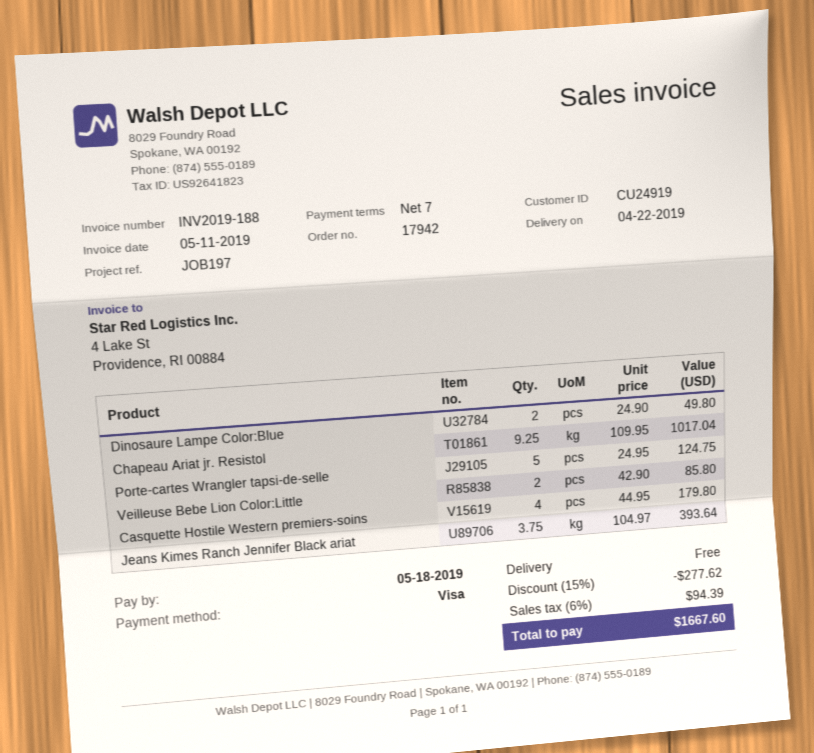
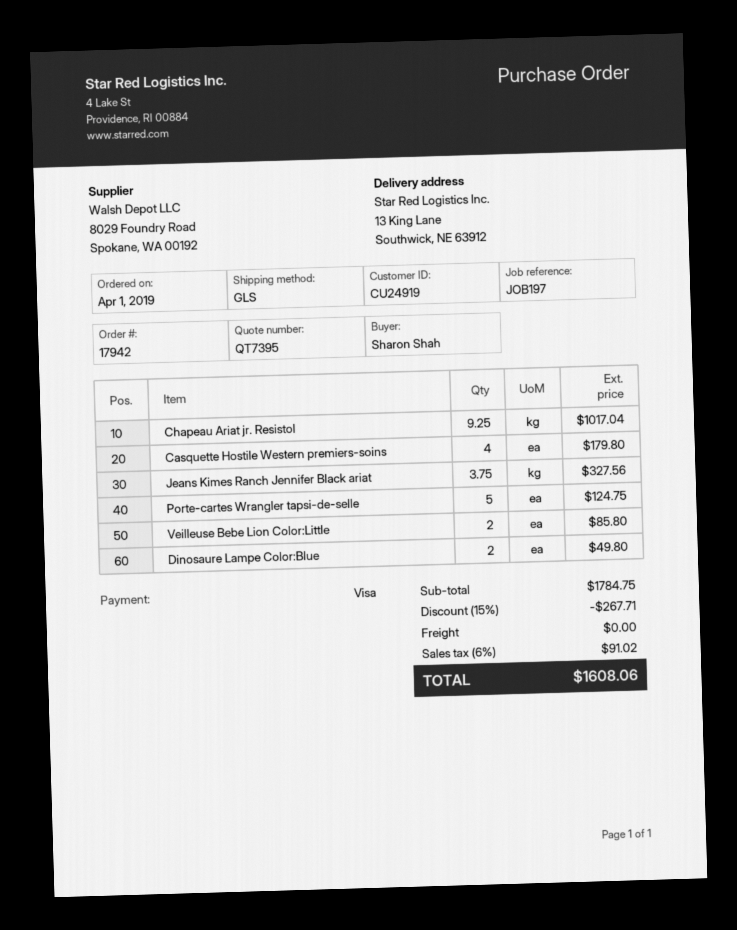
Jeans Kimes Ranch Jennifer Black ariat: 3.75 for 393.64 -> 3.75 for 327.56
discount: 15% = 277.62 -> 15% = 267.71
tax: 6% = 94.39 -> 6% = 91.02
total: 1667.60 -> 1608.06

